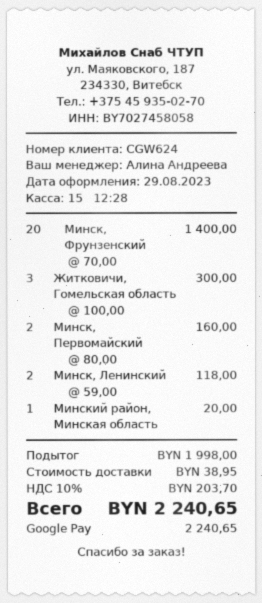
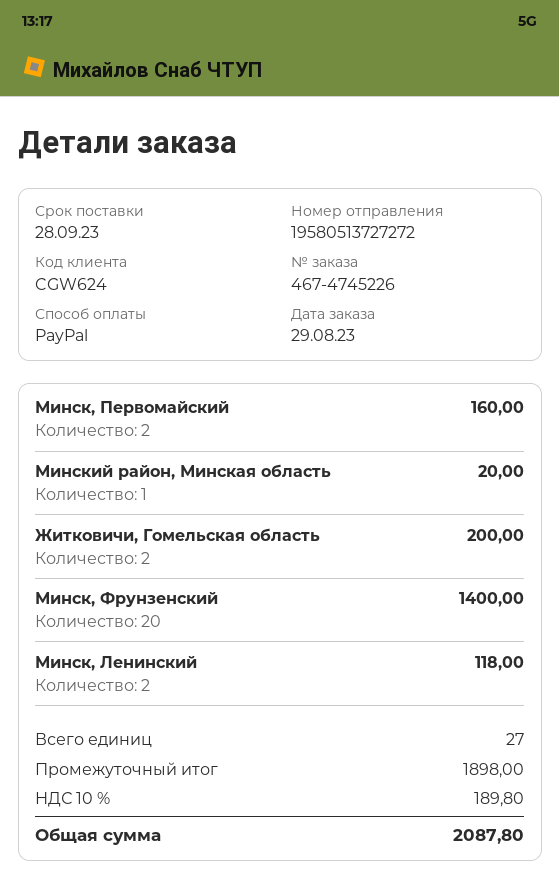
payment method: Google Pay -> PayPal
Житковичи, Гомельская область: 3 for 300.00 -> 2 for 200.00
subtotal: 1998.00 -> 1898.00
shipping: 38.95 -> none
tax: 10% = 203.70 -> 10% = 189.80
total: 2240.65 -> 2087.80

